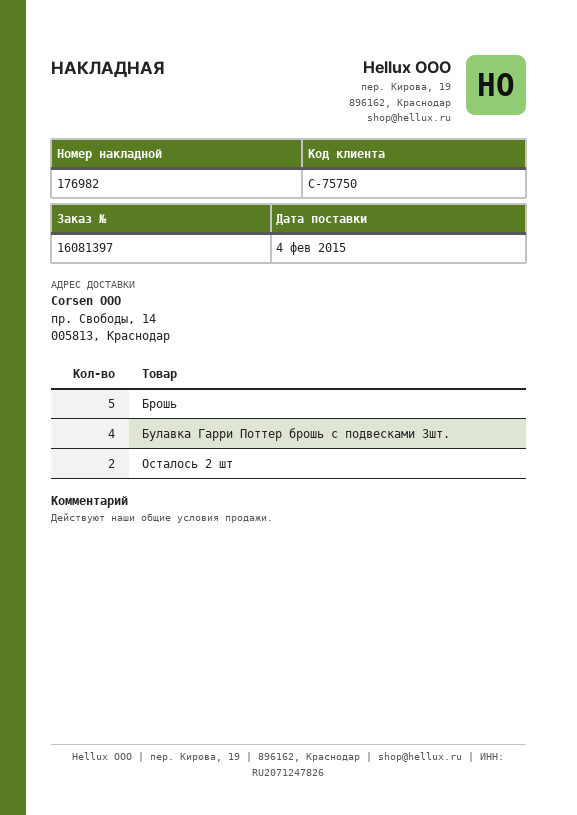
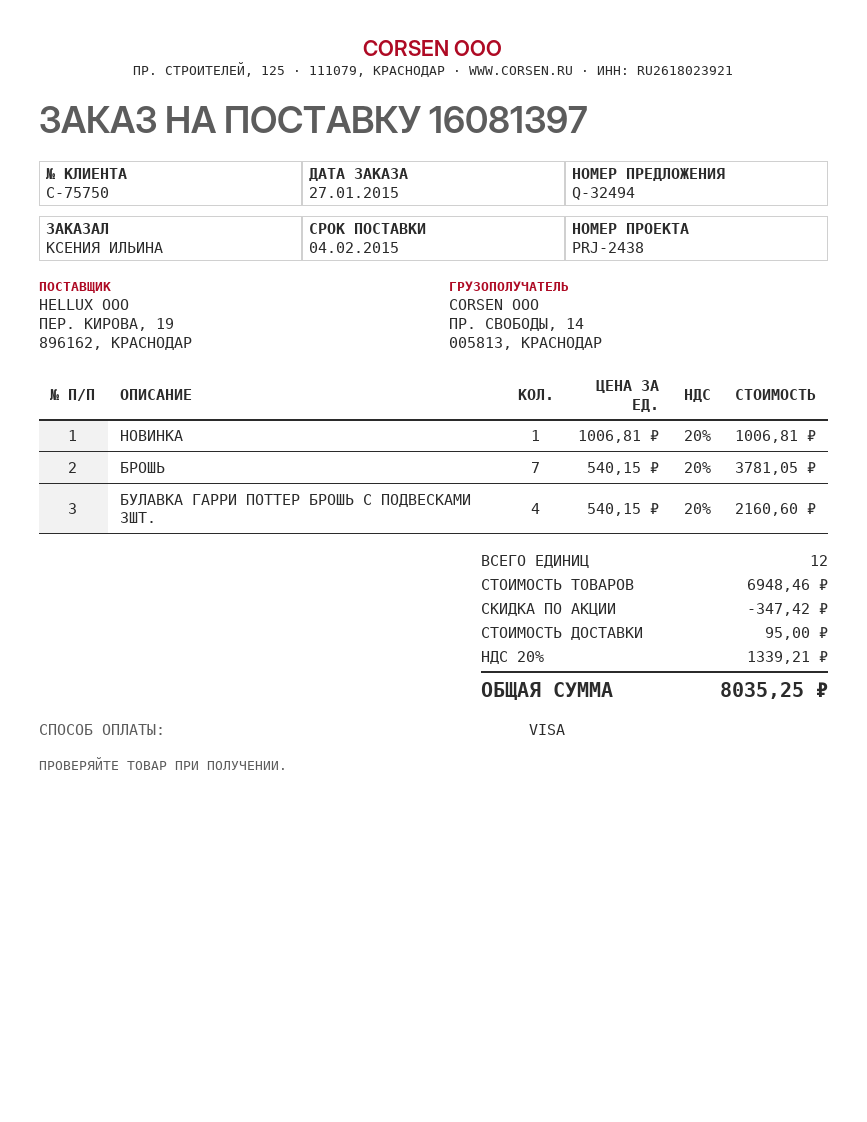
Брошь: 5 -> 7
Осталось 2 шт: 2 -> none
НОВИНКА: none -> 1

